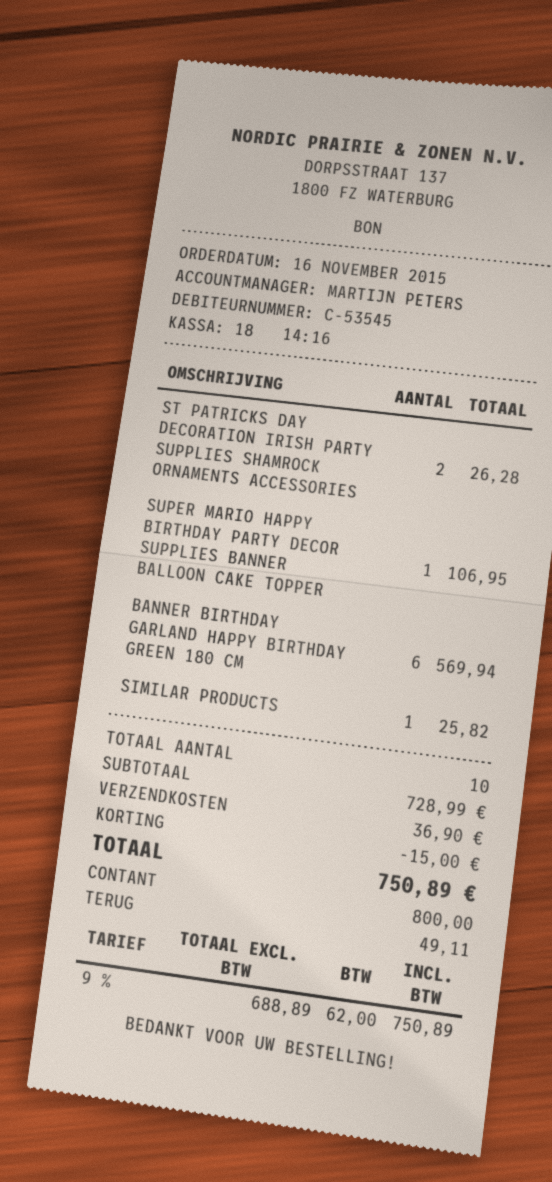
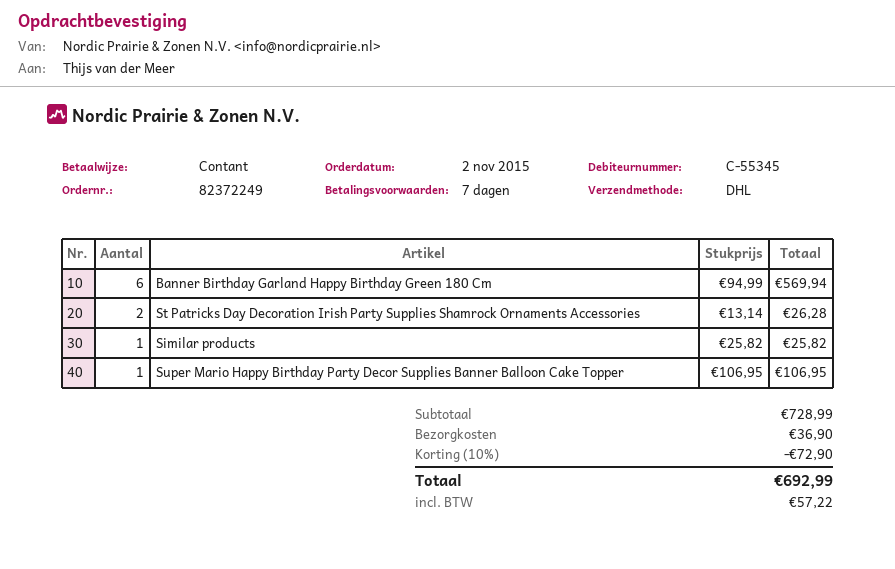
order date: 2015-11-16 -> 2015-11-02
customer number: C-53545 -> C-55345
discount: 15.00 -> 72.90
tax: 62.00 -> 57.22
total: 750.89 -> 692.99

